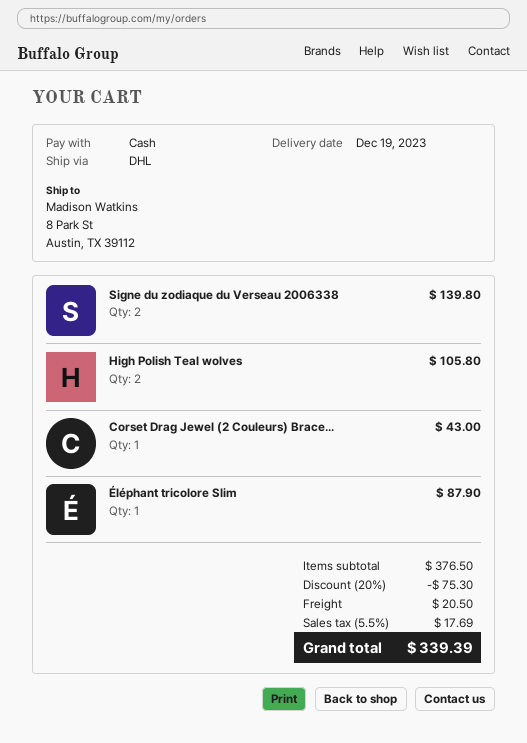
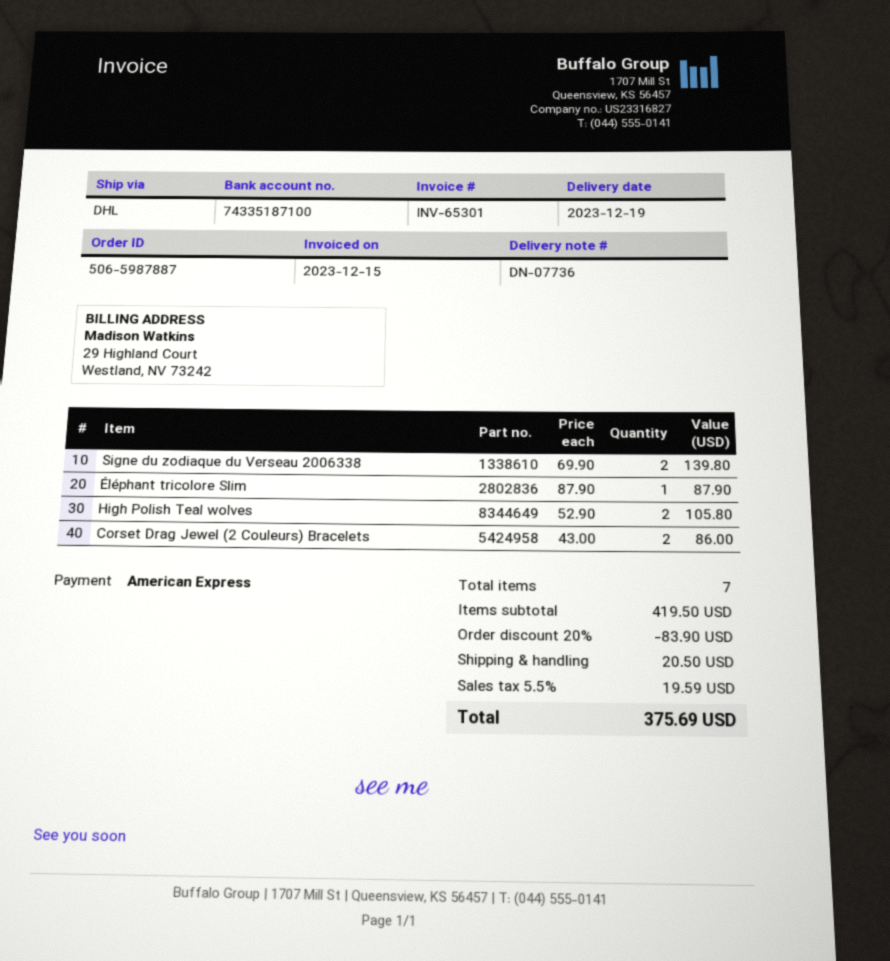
payment method: cash -> American Express
Corset Drag Jewel (2 Couleurs) Brace...: 1 for 43.00 -> 2 for 86.00
subtotal: 376.50 -> 419.50
discount: 20% = 75.30 -> 20% = 83.90
tax: 5.5% = 17.69 -> 5.5% = 19.59
total: 339.39 -> 375.69

